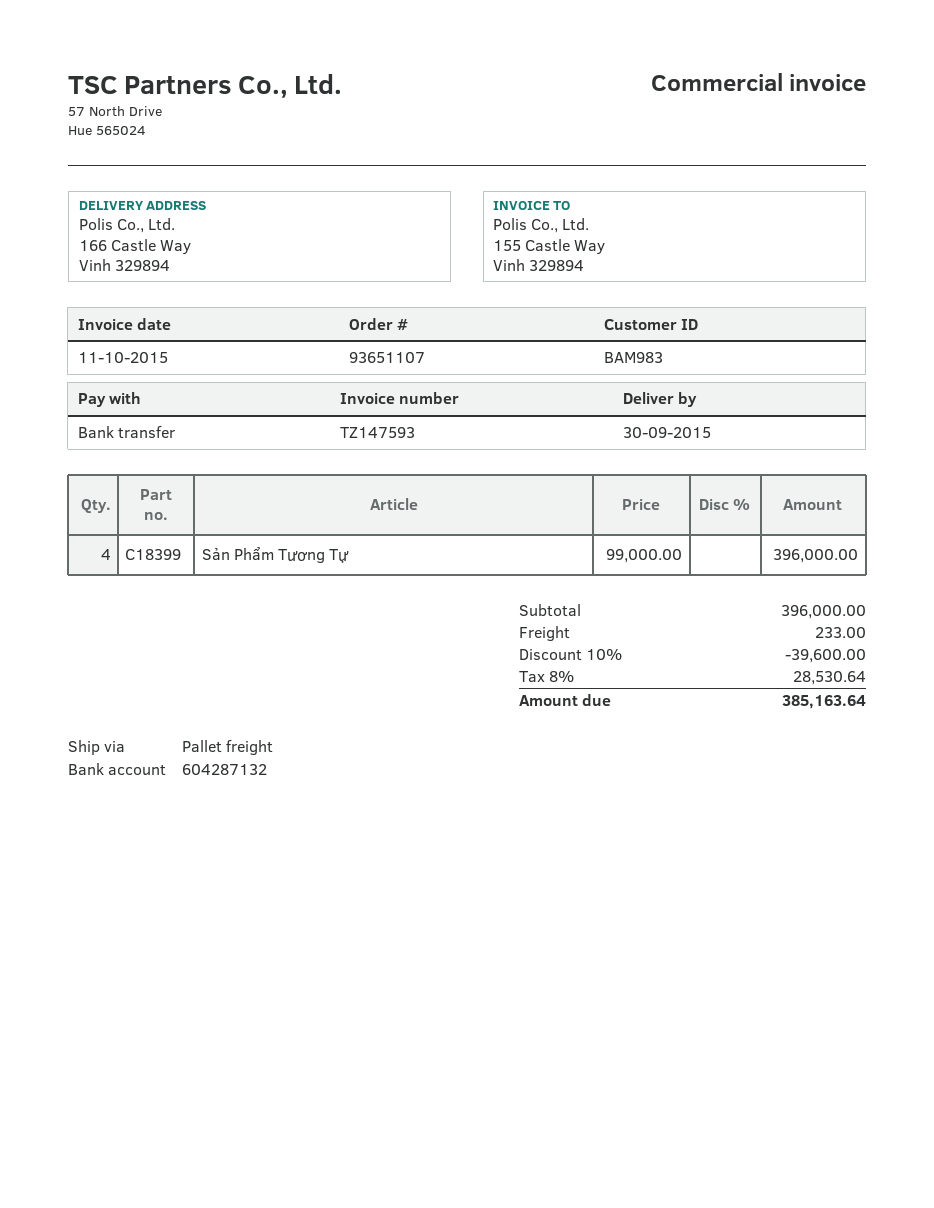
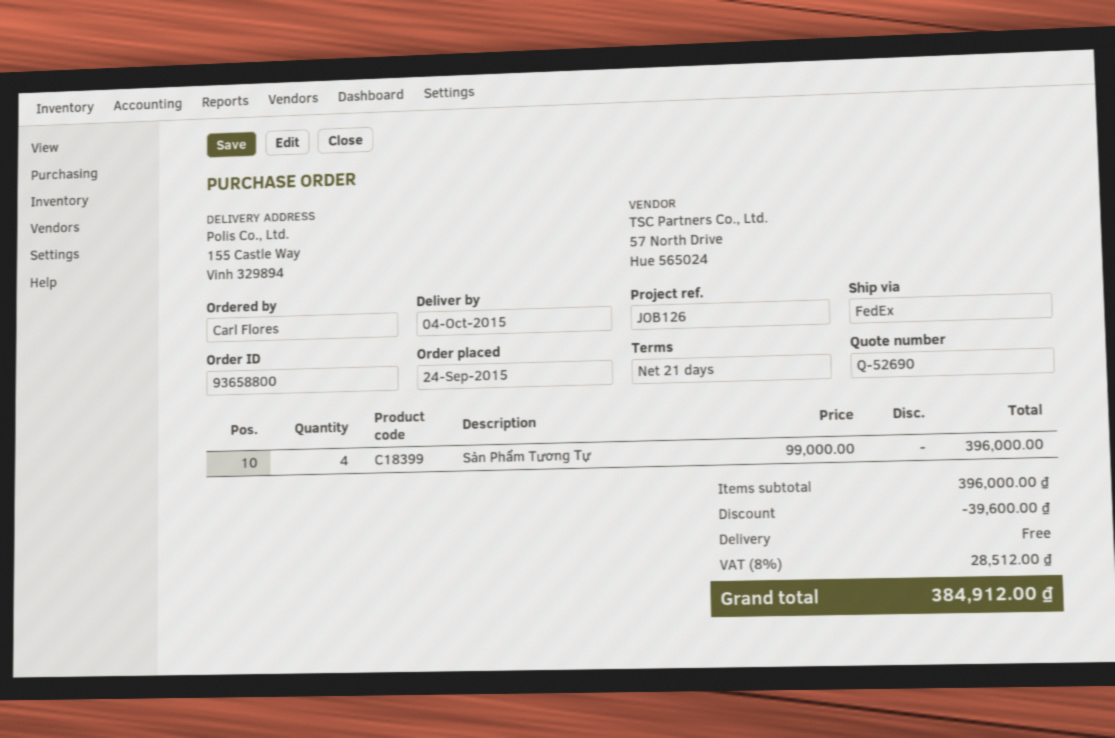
order number: 93651107 -> 93658800
delivery date: 2015-09-30 -> 2015-10-04
shipping method: pallet freight -> FedEx
ship to: 166 Castle Way, Vinh 329894 -> 155 Castle Way, Vinh 329894
shipping: 233.00 -> 0.00
tax: 8% = 28530.64 -> 8% = 28512.00
total: 385163.64 -> 384912.00

